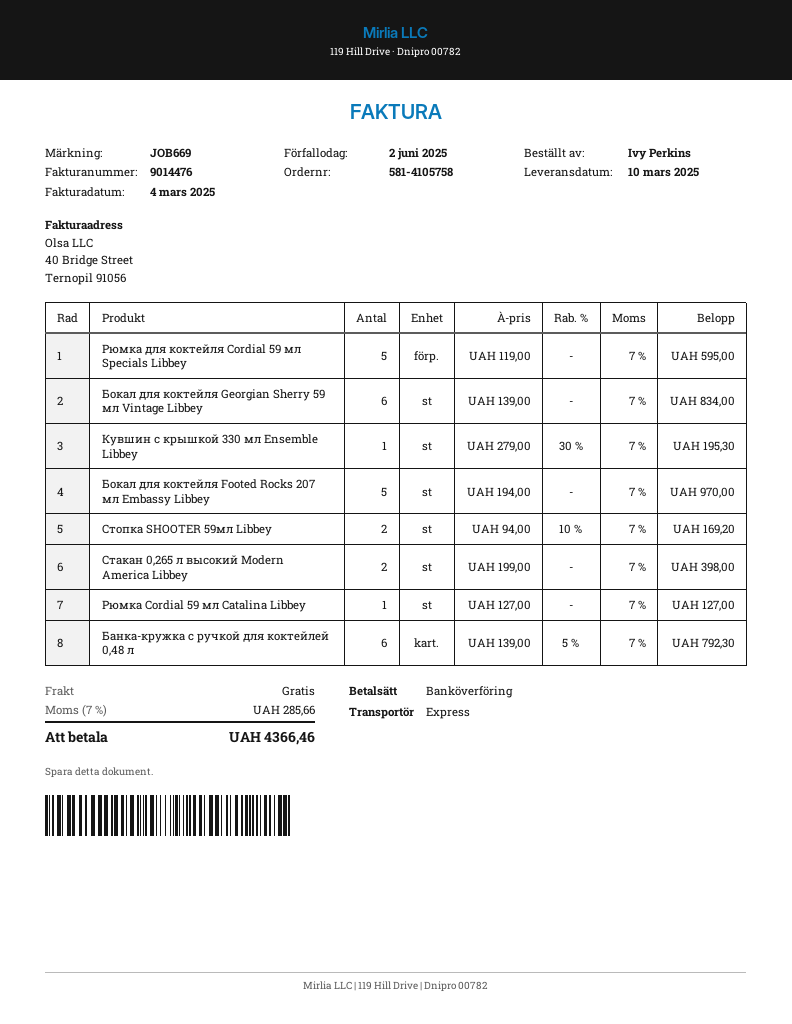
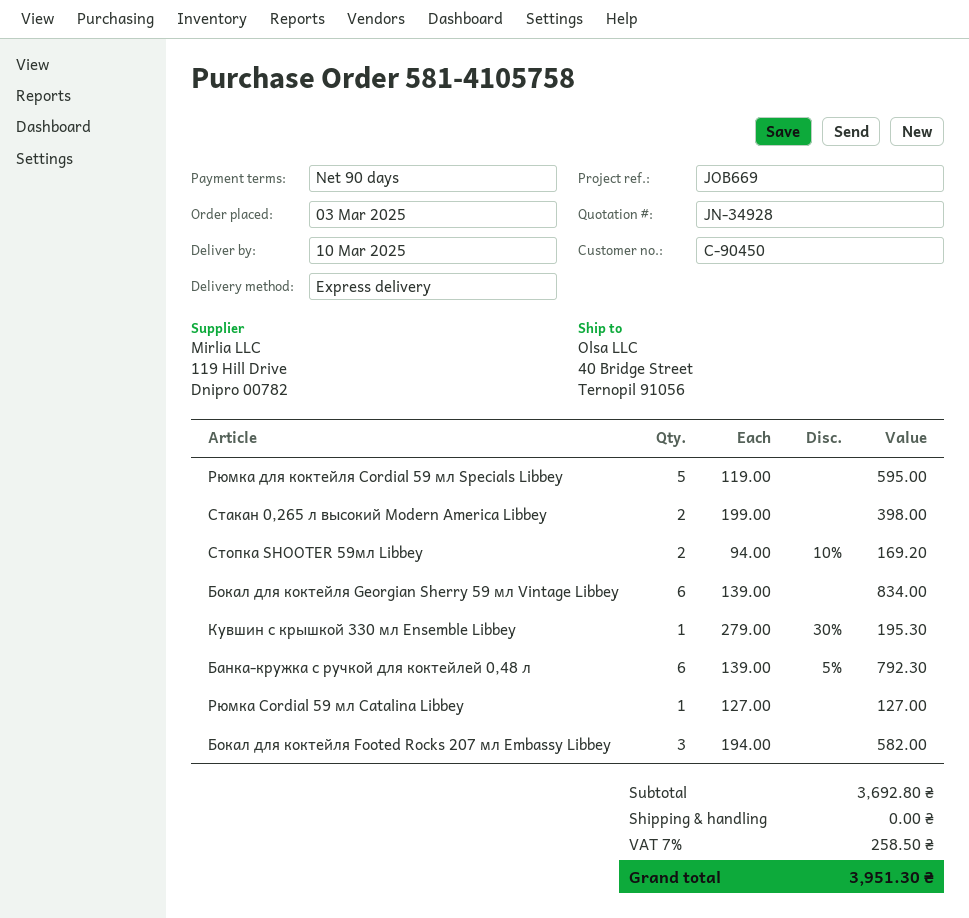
Бокал для коктейля Footed Rocks 207 мл Embassy Libbey: 5 x 194.00 = 970.00 -> 3 x 194.00 = 582.00
tax: 7% = 285.66 -> 7% = 258.50
total: 4366.46 -> 3951.30

